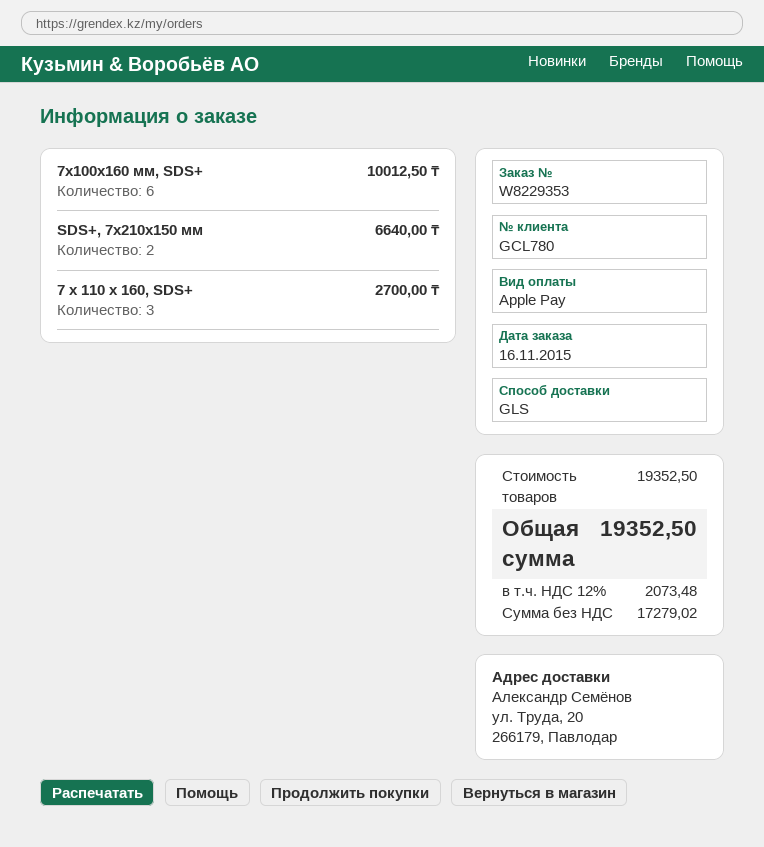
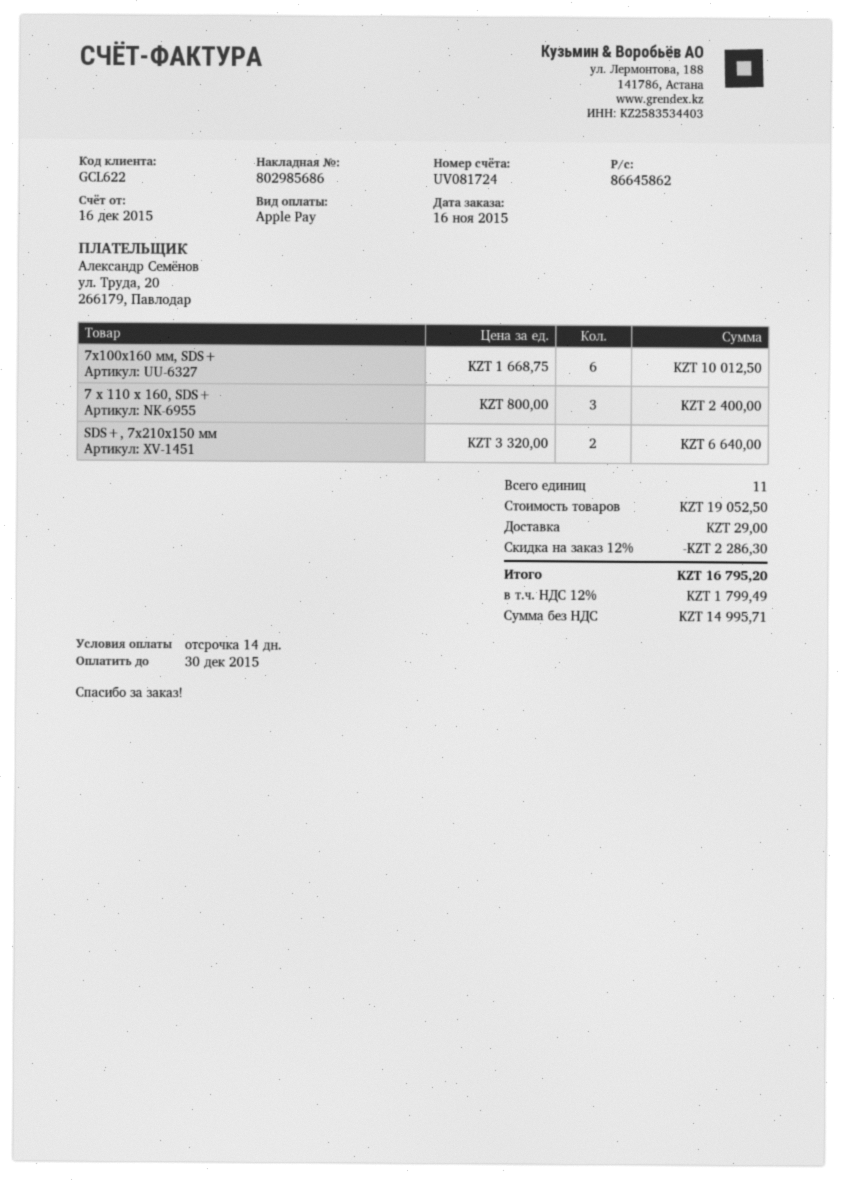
customer number: GCL780 -> GCL622
7 x 110 x 160, SDS+: 3 for 2700.00 -> 3 for 2400.00
subtotal: 19352.50 -> 19052.50
discount: none -> 12% = 2286.30
shipping: none -> 29.00
net: 17279.02 -> 14995.71
tax: 12% = 2073.48 -> 12% = 1799.49
total: 19352.50 -> 16795.20

